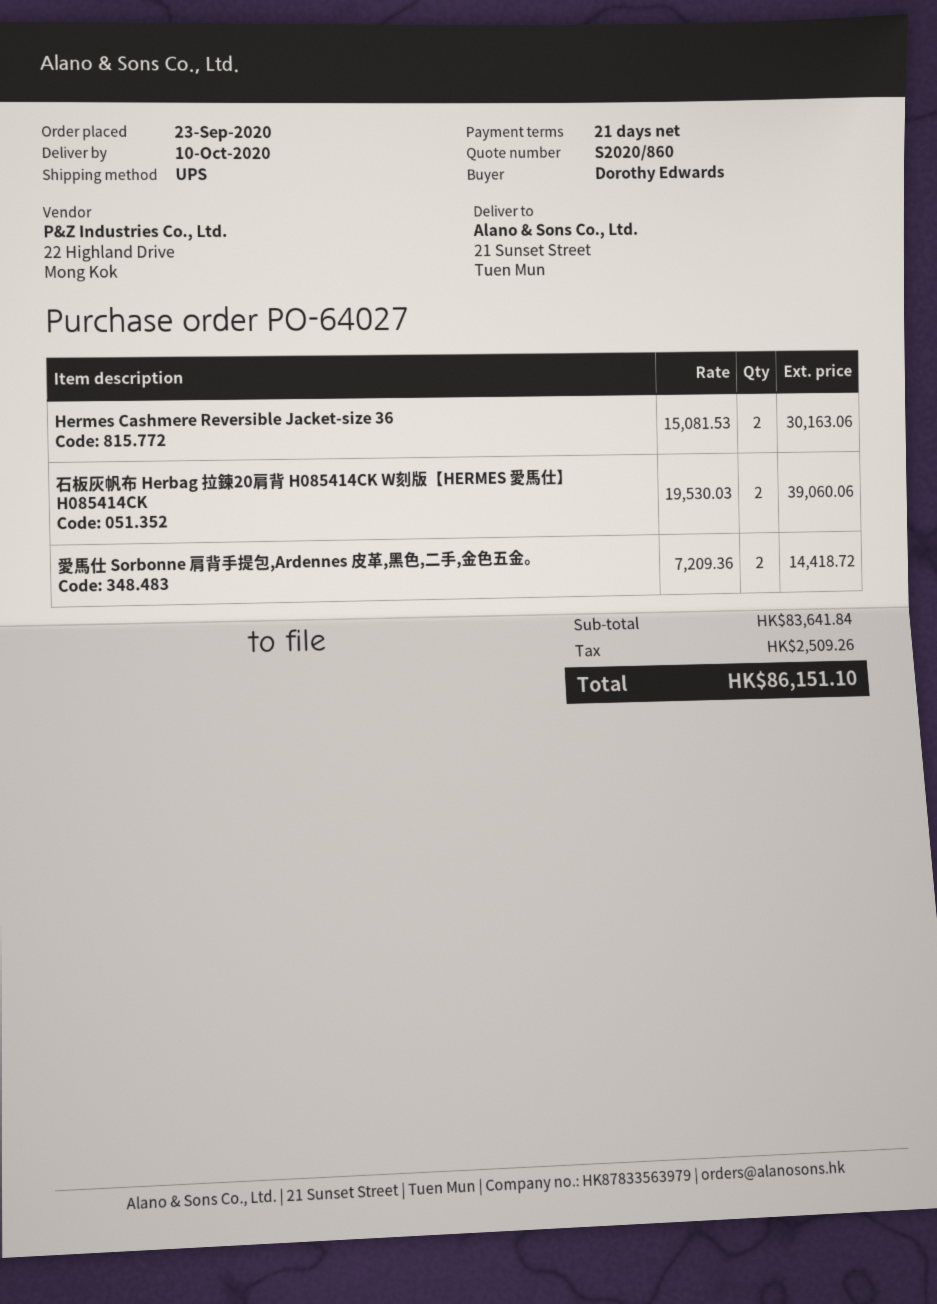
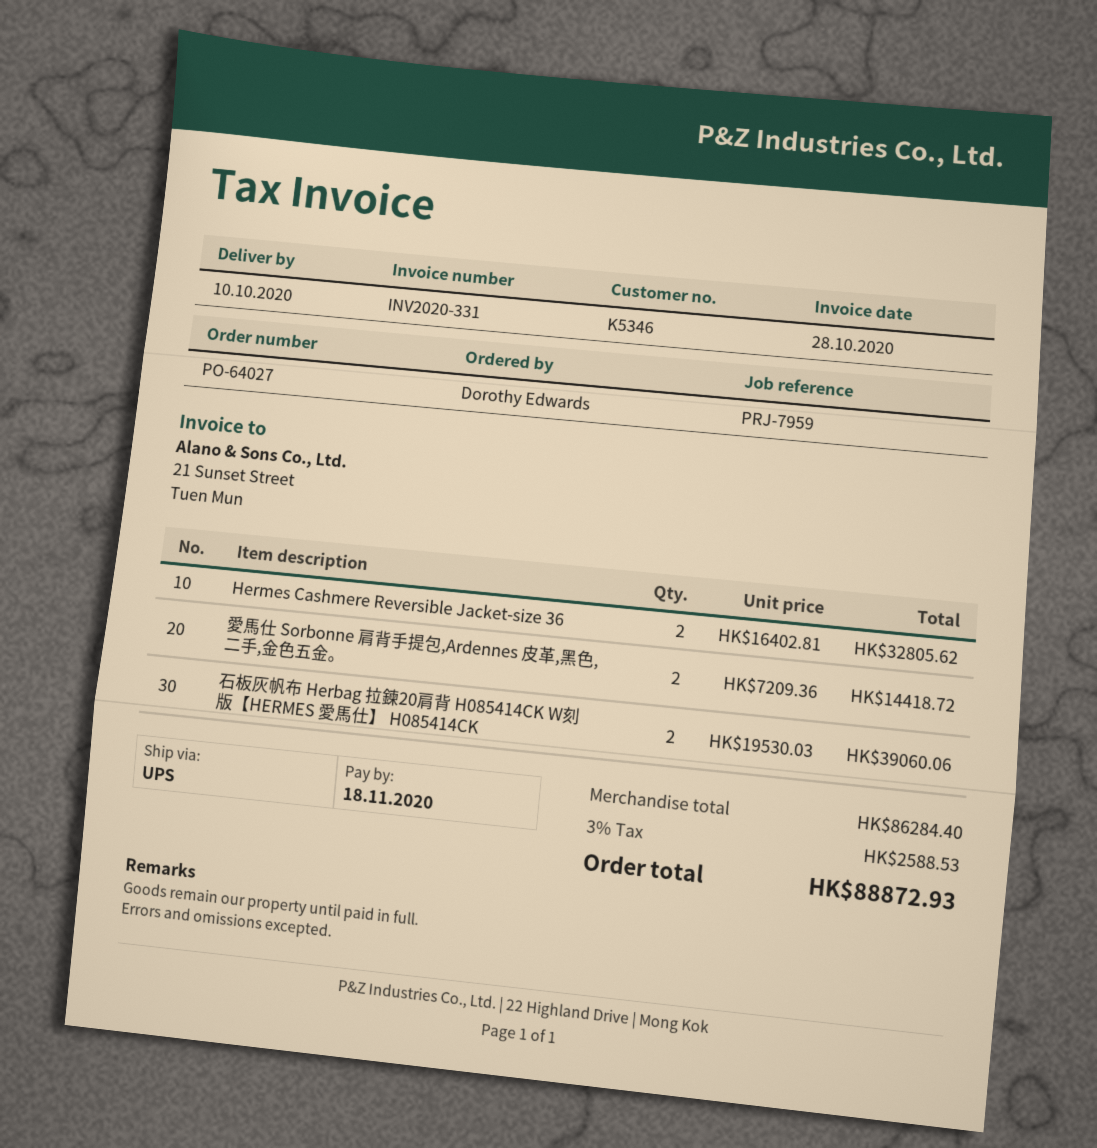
Hermes Cashmere Reversible Jacket-size 36: 2 x 15081.53 = 30163.06 -> 2 x 16402.81 = 32805.62
subtotal: 83641.84 -> 86284.40
tax: 2509.26 -> 2588.53
total: 86151.10 -> 88872.93

